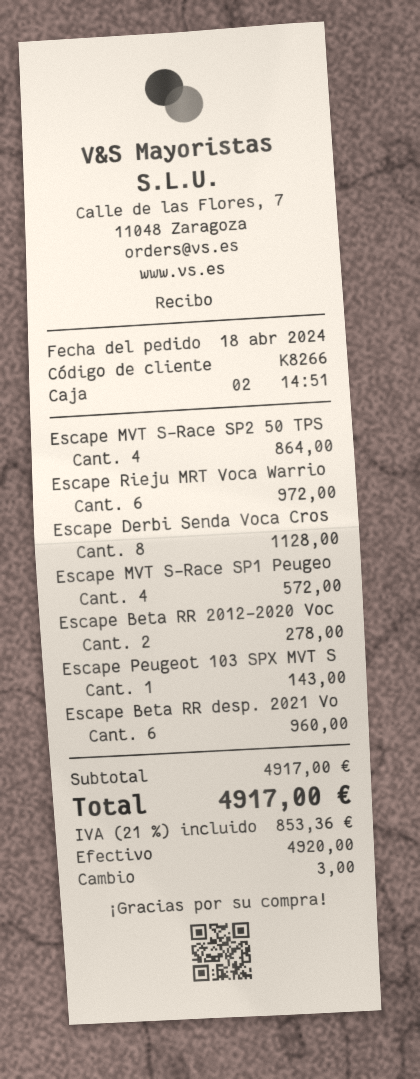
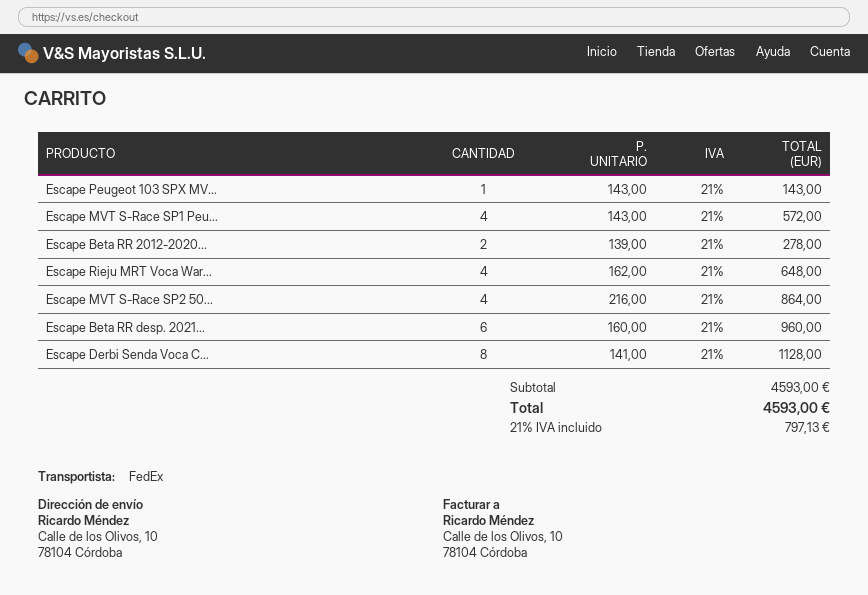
Escape Rieju MRT Voca Warrio: 6 for 972.00 -> 4 for 648.00
subtotal: 4917.00 -> 4593.00
tax: 21% = 853.36 -> 21% = 797.13
total: 4917.00 -> 4593.00

